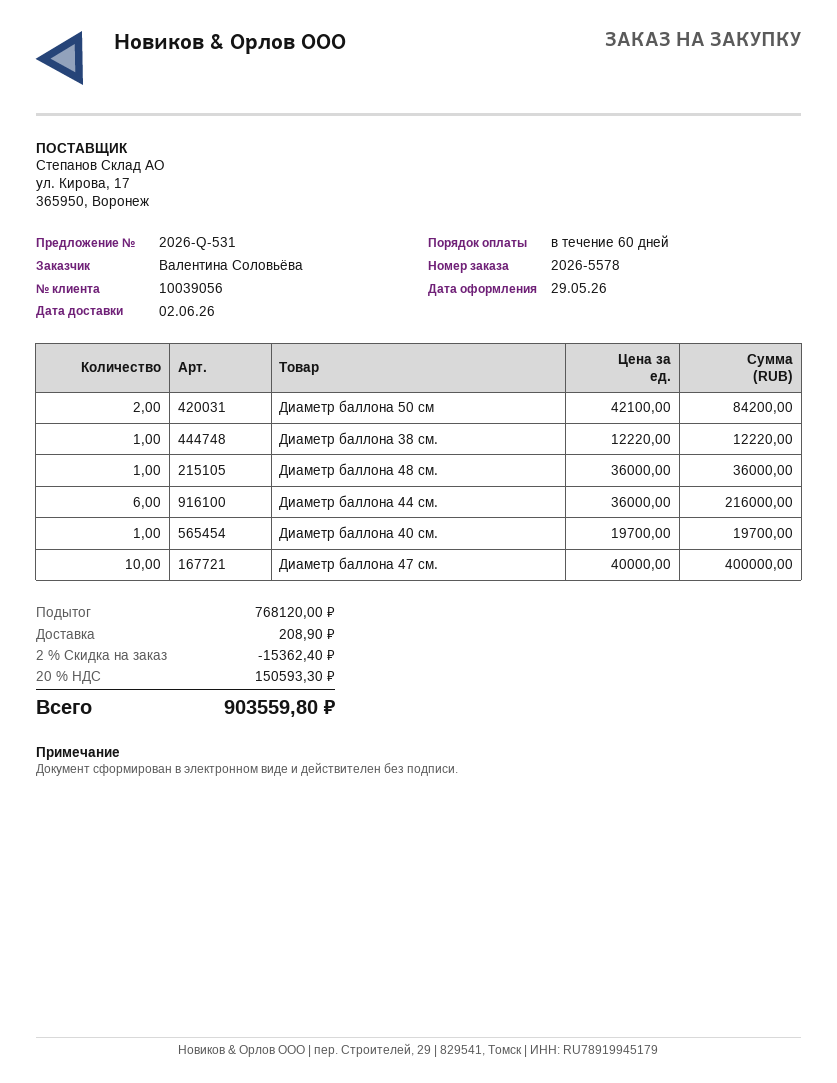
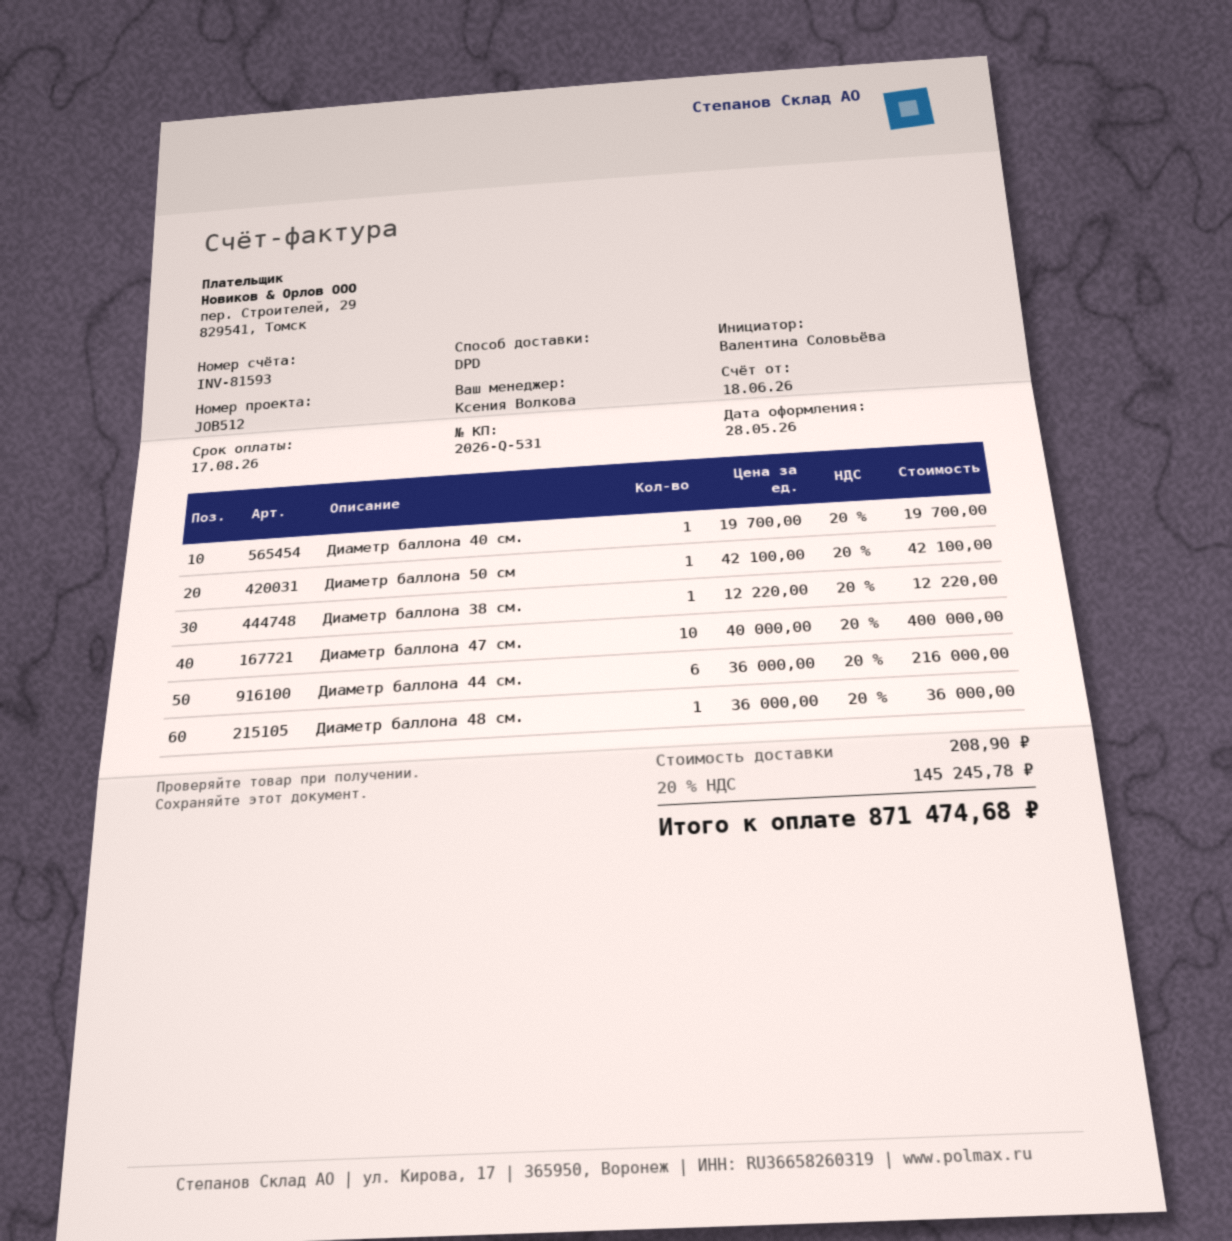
order date: 2026-05-29 -> 2026-05-28
Диаметр баллона 50 см: 2 x 42100.00 = 84200.00 -> 1 x 42100.00 = 42100.00
discount: 2% = 15362.40 -> none
tax: 20% = 150593.30 -> 20% = 145245.78
total: 903559.80 -> 871474.68

